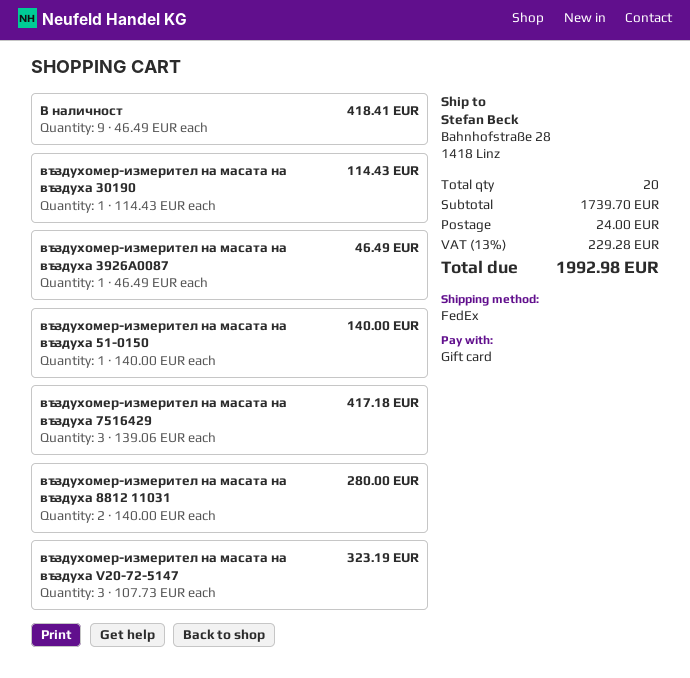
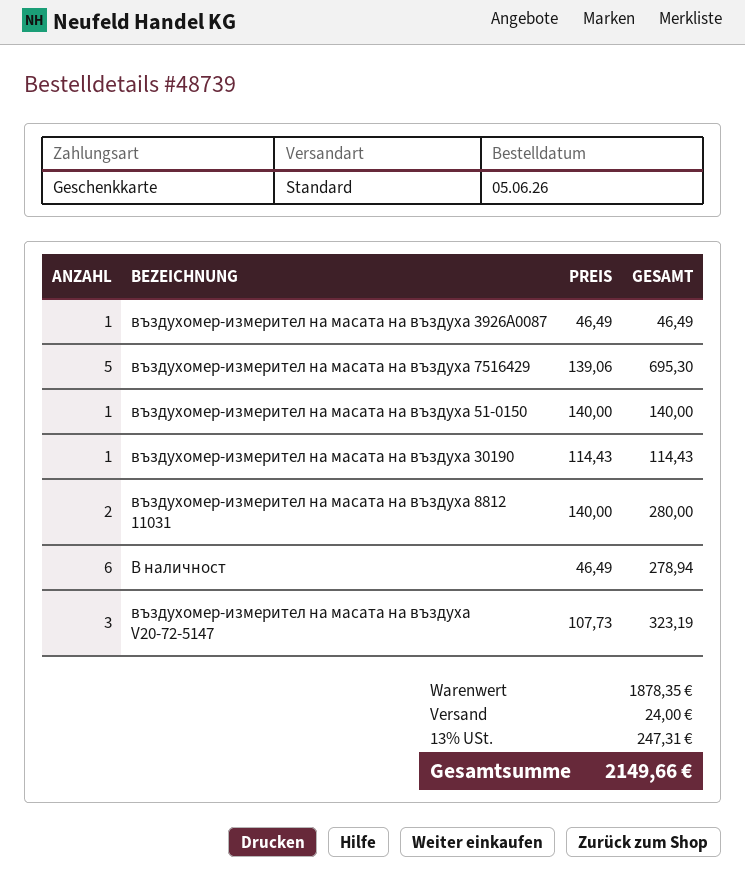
shipping method: FedEx -> standard
В наличност: 9 x 46.49 = 418.41 -> 6 x 46.49 = 278.94
въздухомер-измерител на масата на въздуха 7516429: 3 x 139.06 = 417.18 -> 5 x 139.06 = 695.30
subtotal: 1739.70 -> 1878.35
tax: 13% = 229.28 -> 13% = 247.31
total: 1992.98 -> 2149.66

